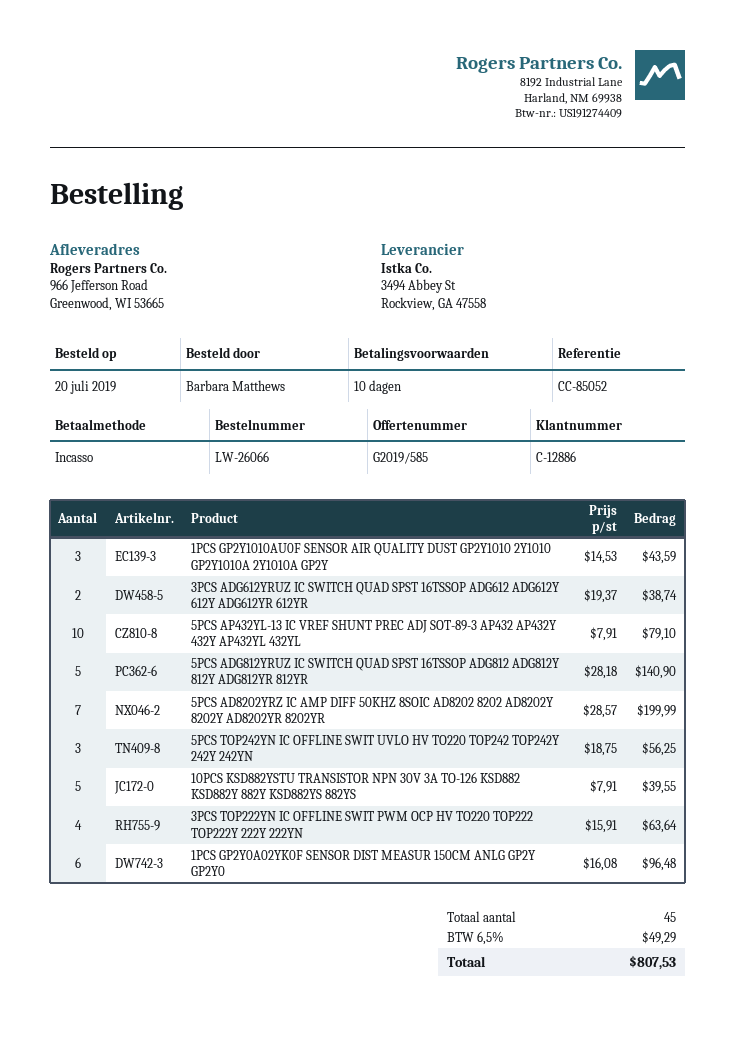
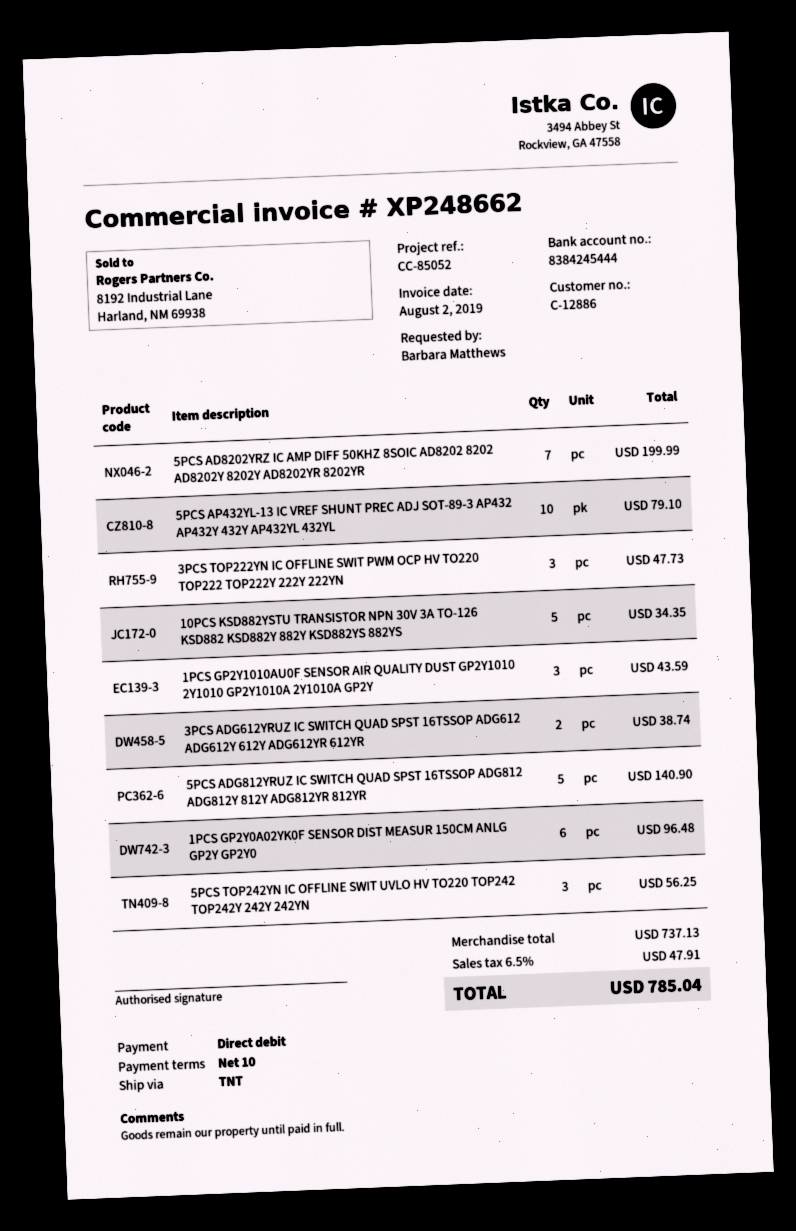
10PCS KSD882YSTU TRANSISTOR NPN 30V 3A TO-126 KSD882 KSD882Y 882Y KSD882YS 882YS: 5 for 39.55 -> 5 for 34.35
3PCS TOP222YN IC OFFLINE SWIT PWM OCP HV TO220 TOP222 TOP222Y 222Y 222YN: 4 for 63.64 -> 3 for 47.73
tax: 6.5% = 49.29 -> 6.5% = 47.91
total: 807.53 -> 785.04

